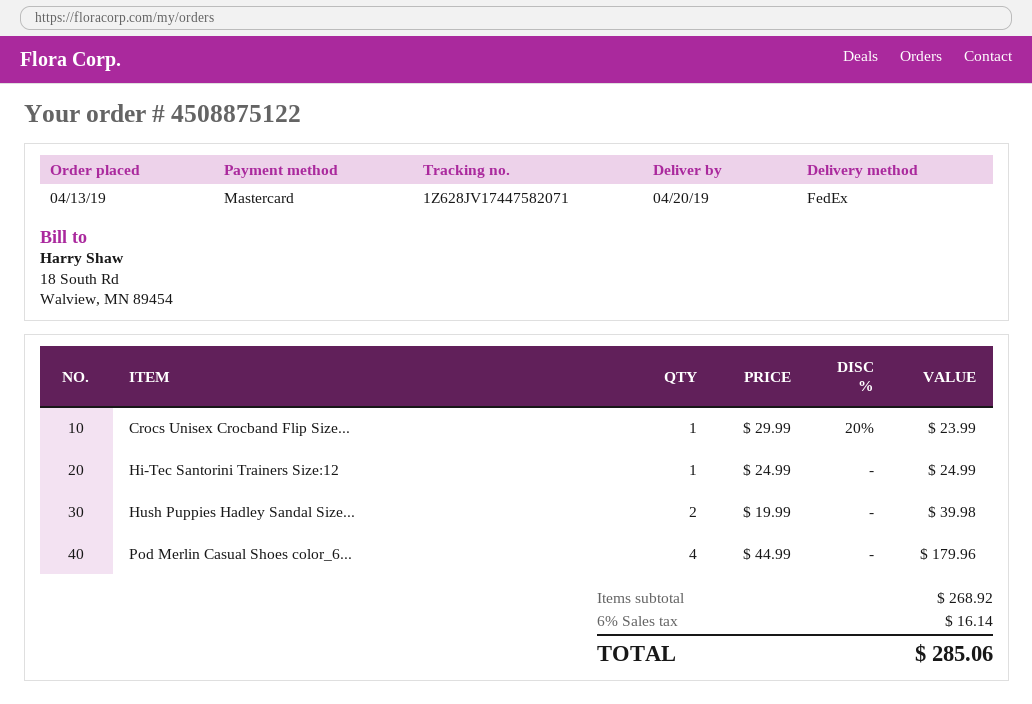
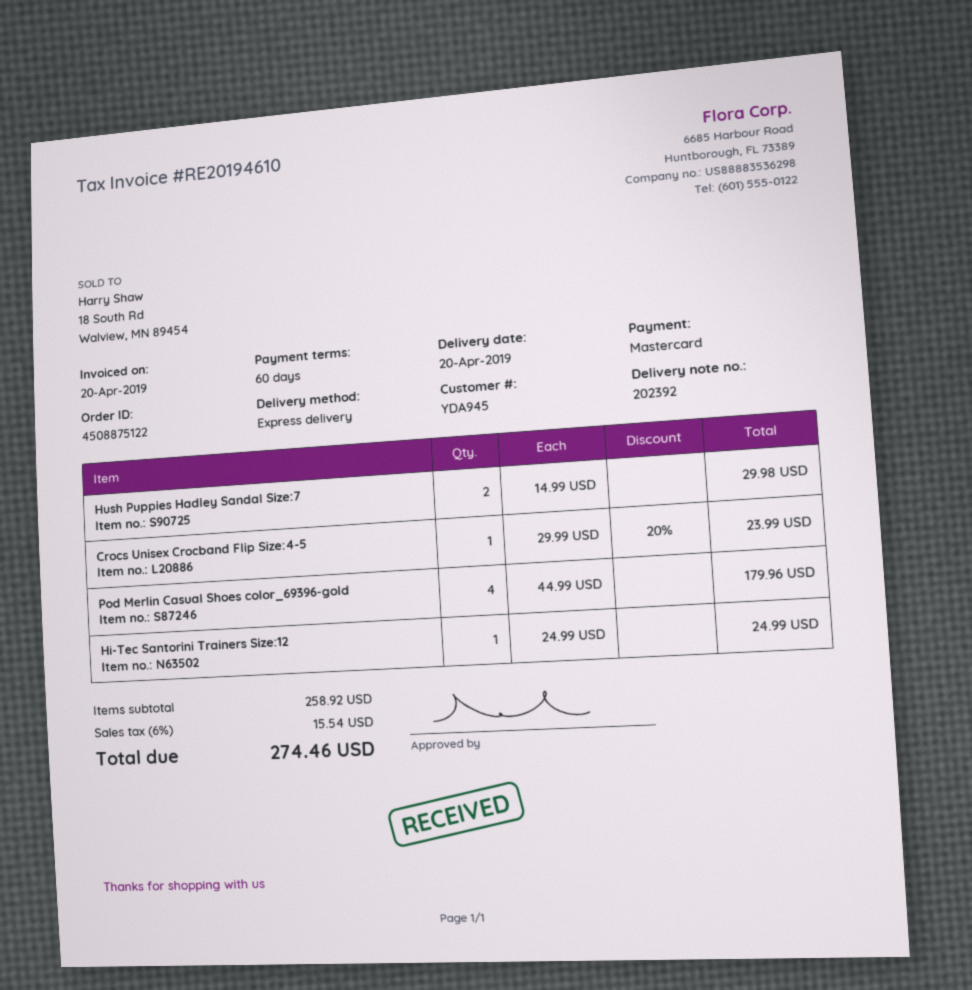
shipping method: FedEx -> express
Hush Puppies Hadley Sandal Size...: 2 x 19.99 = 39.98 -> 2 x 14.99 = 29.98
subtotal: 268.92 -> 258.92
tax: 6% = 16.14 -> 6% = 15.54
total: 285.06 -> 274.46

